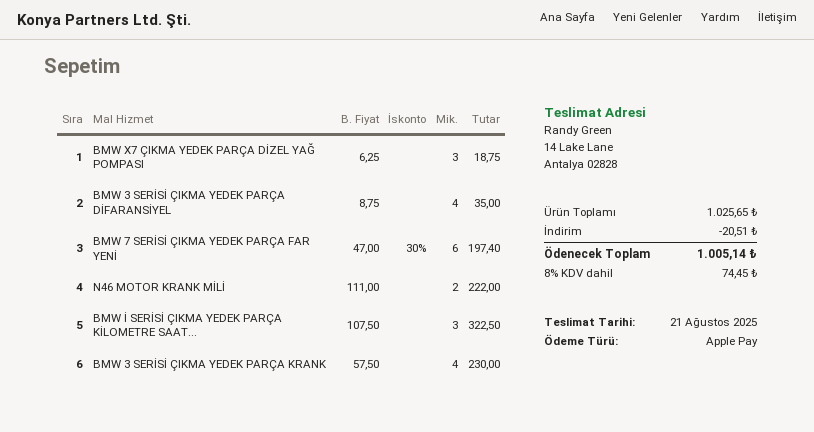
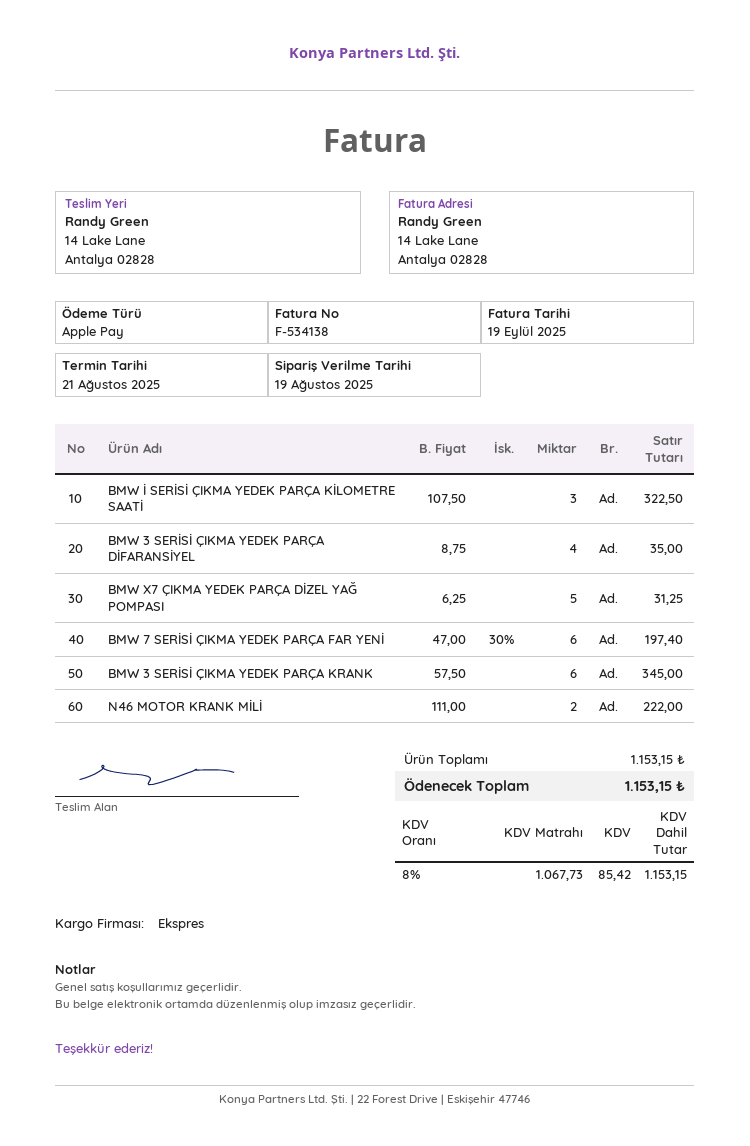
BMW X7 ÇIKMA YEDEK PARÇA DİZEL YAĞ POMPASI: 3 x 6.25 = 18.75 -> 5 x 6.25 = 31.25
BMW 3 SERİSİ ÇIKMA YEDEK PARÇA KRANK: 4 x 57.50 = 230.00 -> 6 x 57.50 = 345.00
subtotal: 1025.65 -> 1153.15
discount: 20.51 -> none
tax: 8% = 74.45 -> 8% = 85.42
total: 1005.14 -> 1153.15

